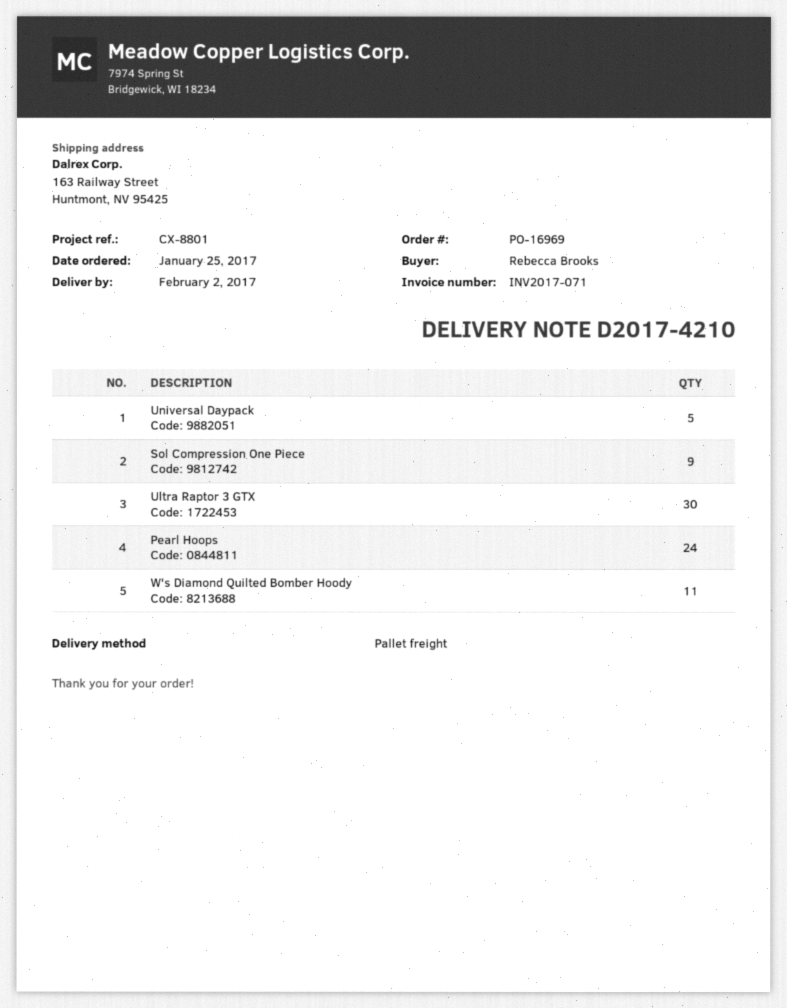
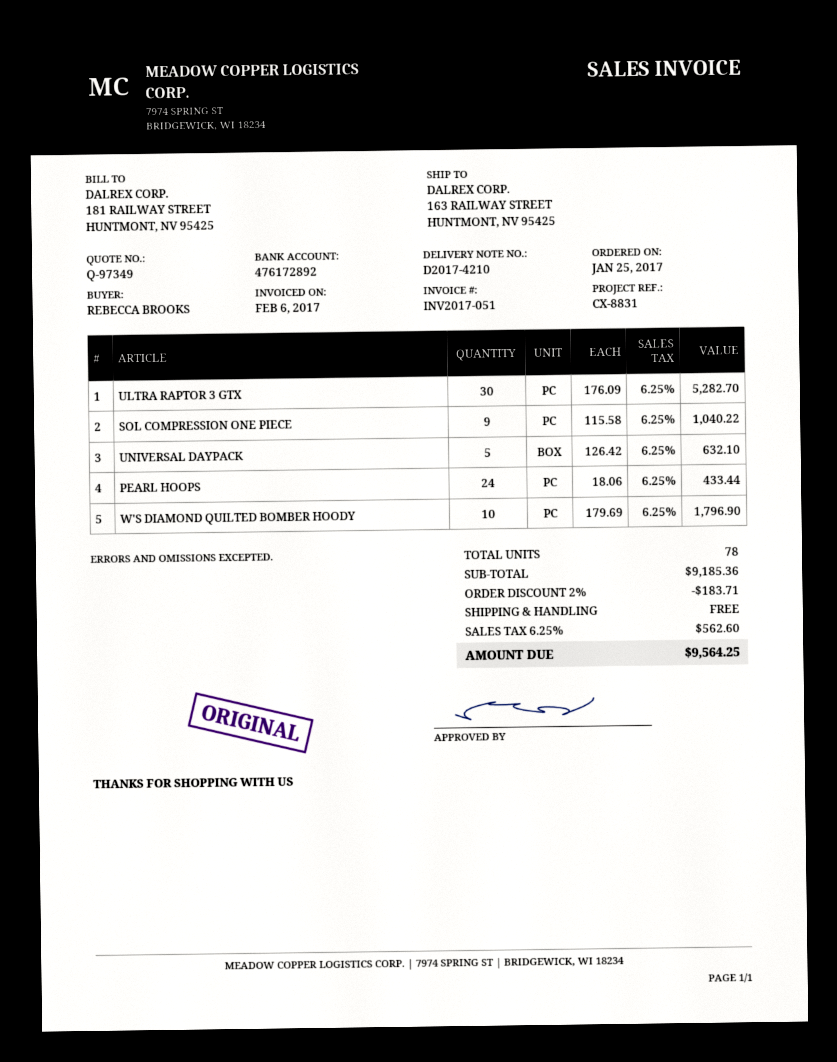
invoice number: INV2017-071 -> INV2017-051
reference: CX-8801 -> CX-8831
W's Diamond Quilted Bomber Hoody: 11 -> 10

